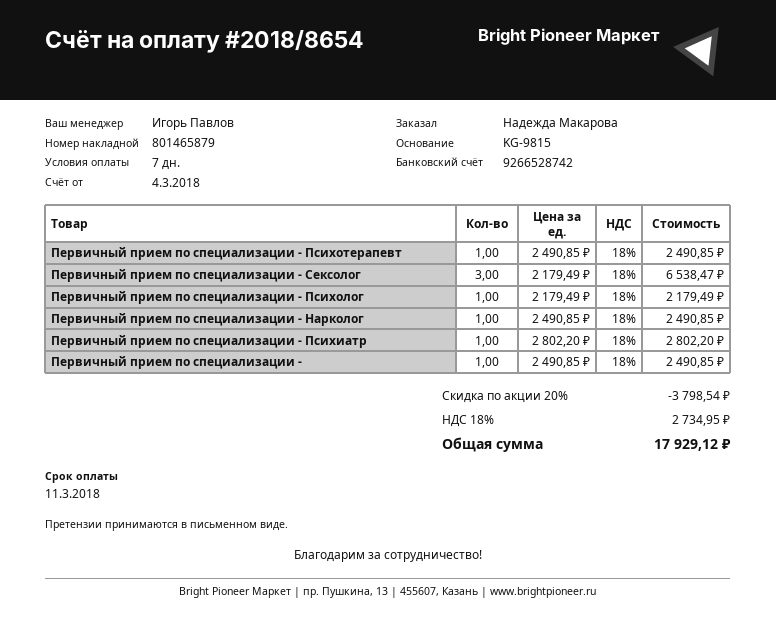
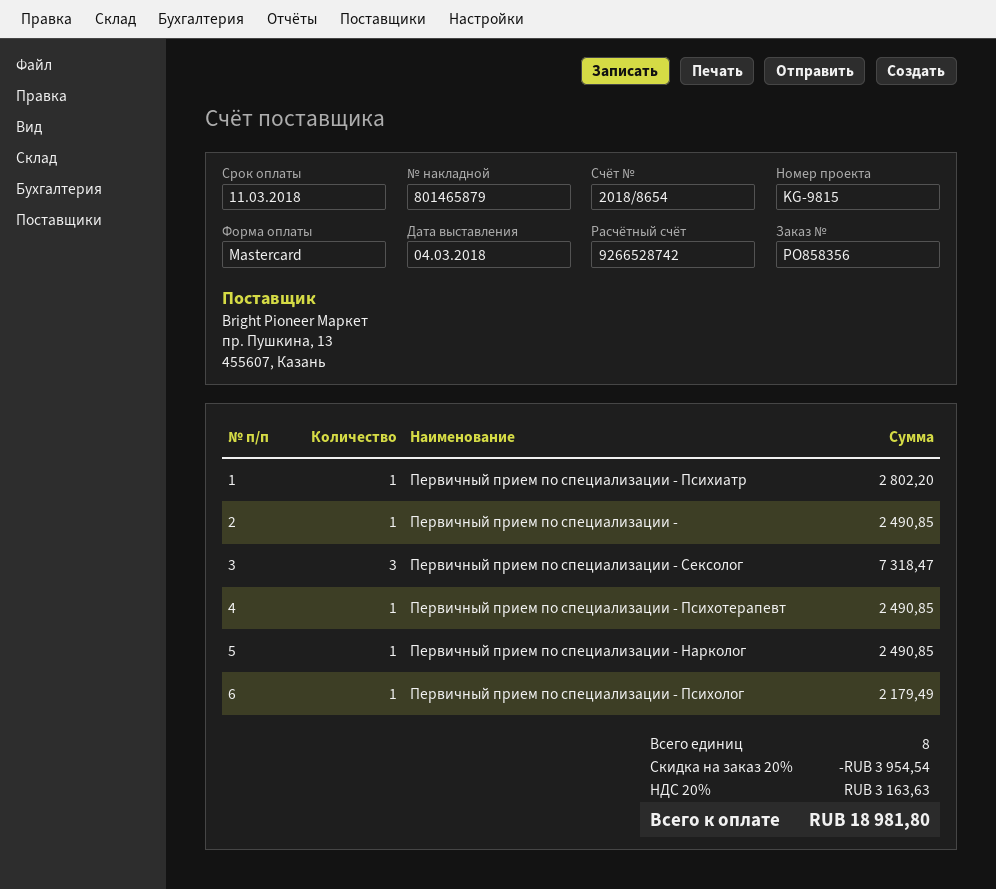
Первичный прием по специализации - Сексолог: 3 for 6538.47 -> 3 for 7318.47
discount: 20% = 3798.54 -> 20% = 3954.54
tax: 18% = 2734.95 -> 20% = 3163.63
total: 17929.12 -> 18981.80

